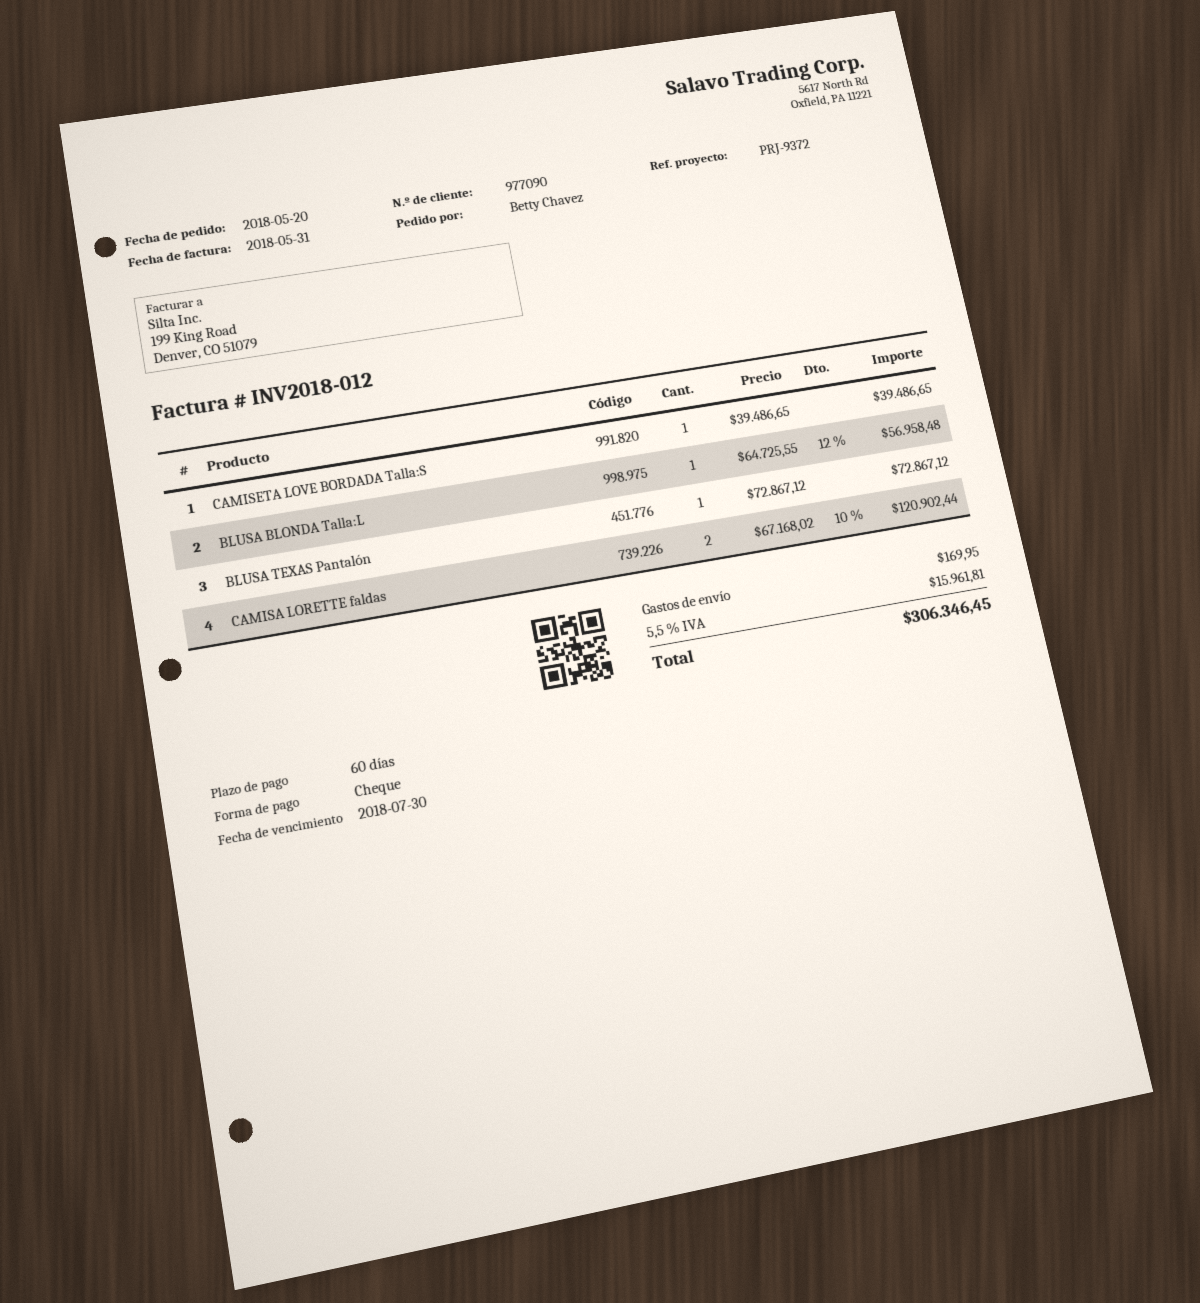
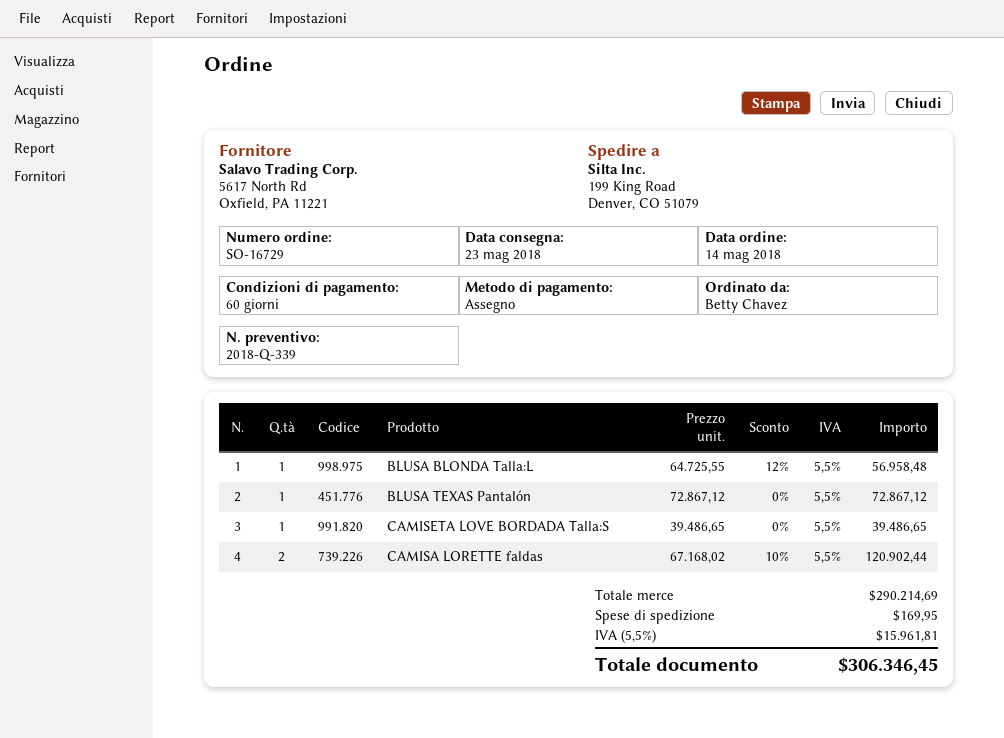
order date: 2018-05-20 -> 2018-05-14

